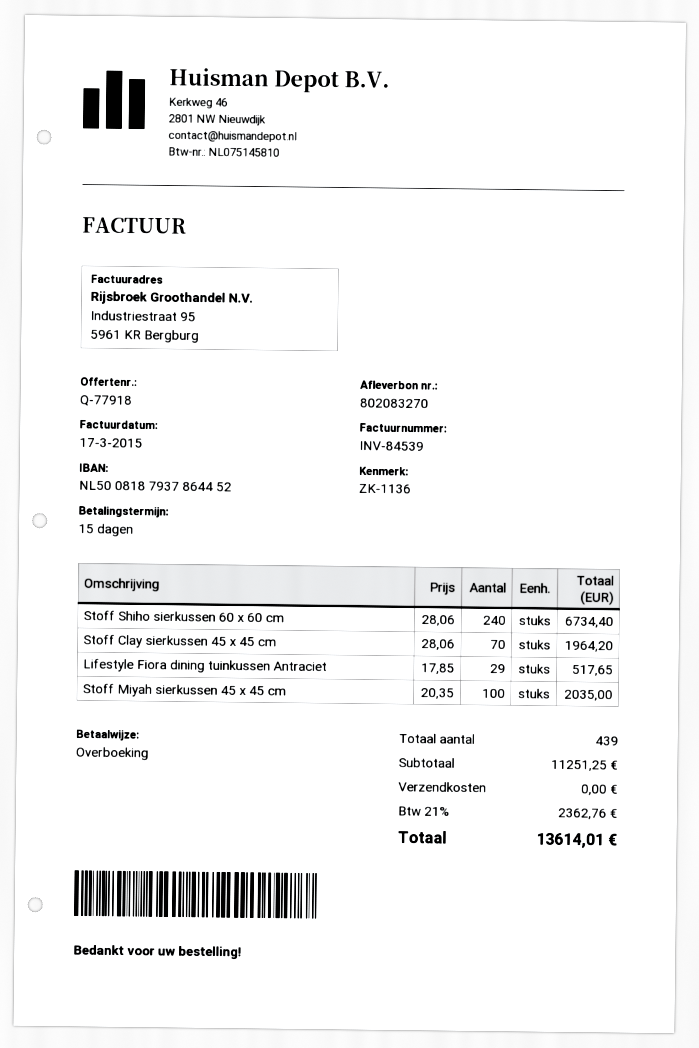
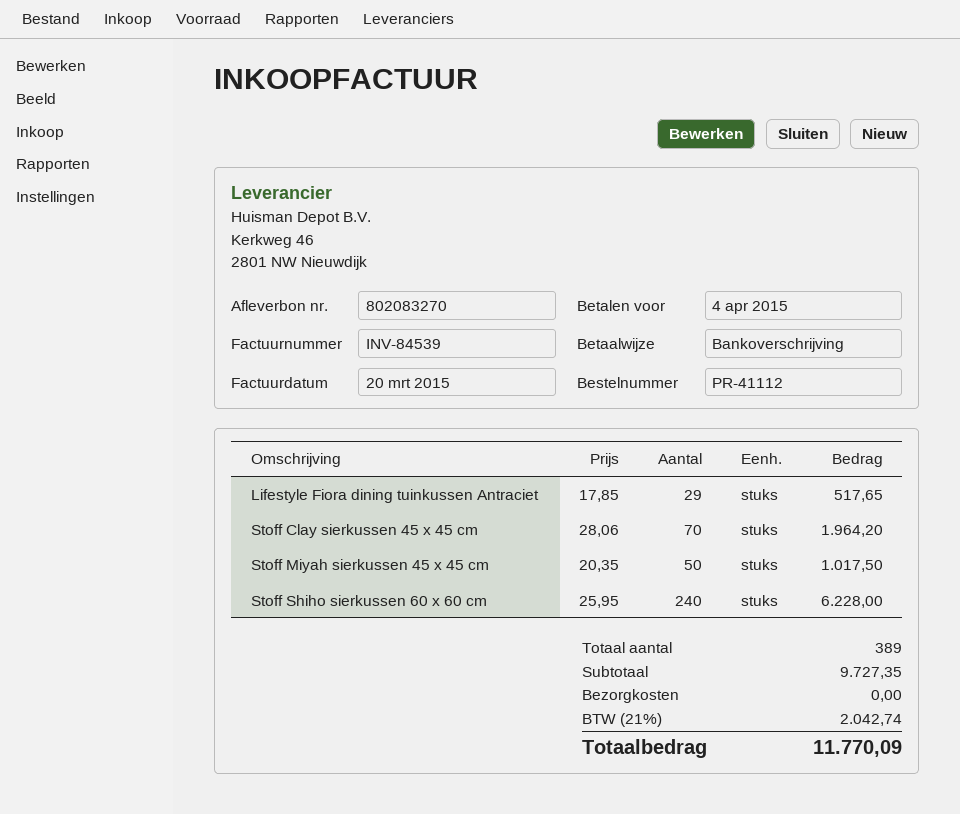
invoice date: 2015-03-17 -> 2015-03-20
Stoff Shiho sierkussen 60 x 60 cm: 240 x 28.06 = 6734.40 -> 240 x 25.95 = 6228.00
Stoff Miyah sierkussen 45 x 45 cm: 100 x 20.35 = 2035.00 -> 50 x 20.35 = 1017.50
total quantity: 439 -> 389
subtotal: 11251.25 -> 9727.35
tax: 21% = 2362.76 -> 21% = 2042.74
total: 13614.01 -> 11770.09

